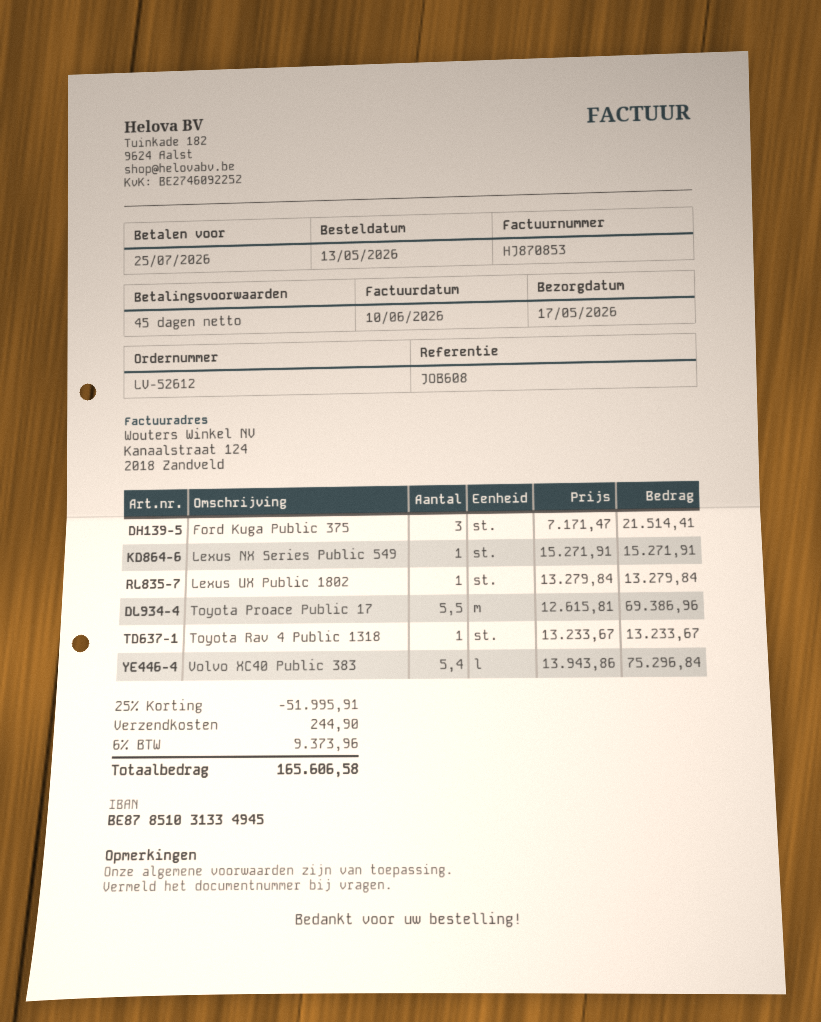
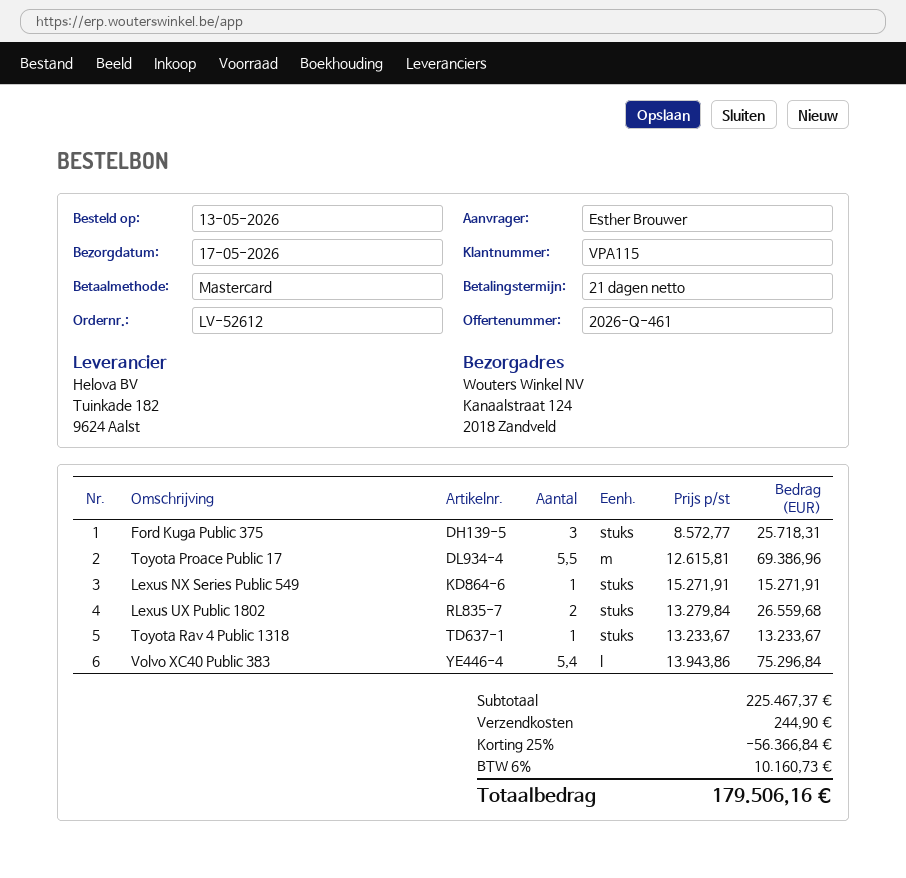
payment terms: 45 days -> 21 days
Ford Kuga Public 375: 3 x 7171.47 = 21514.41 -> 3 x 8572.77 = 25718.31
Lexus UX Public 1802: 1 x 13279.84 = 13279.84 -> 2 x 13279.84 = 26559.68
discount: 25% = 51995.91 -> 25% = 56366.84
tax: 6% = 9373.96 -> 6% = 10160.73
total: 165606.58 -> 179506.16

